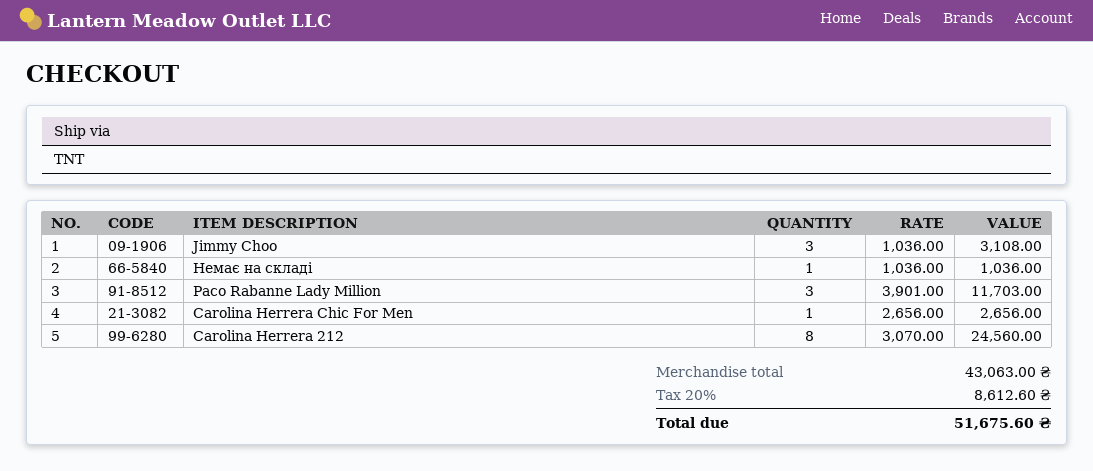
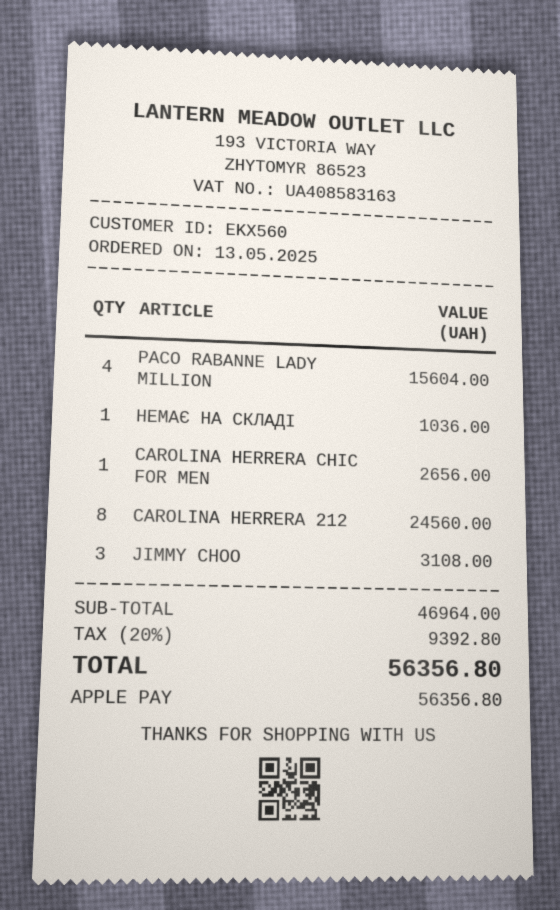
Paco Rabanne Lady Million: 3 for 11703.00 -> 4 for 15604.00
subtotal: 43063.00 -> 46964.00
tax: 20% = 8612.60 -> 20% = 9392.80
total: 51675.60 -> 56356.80

